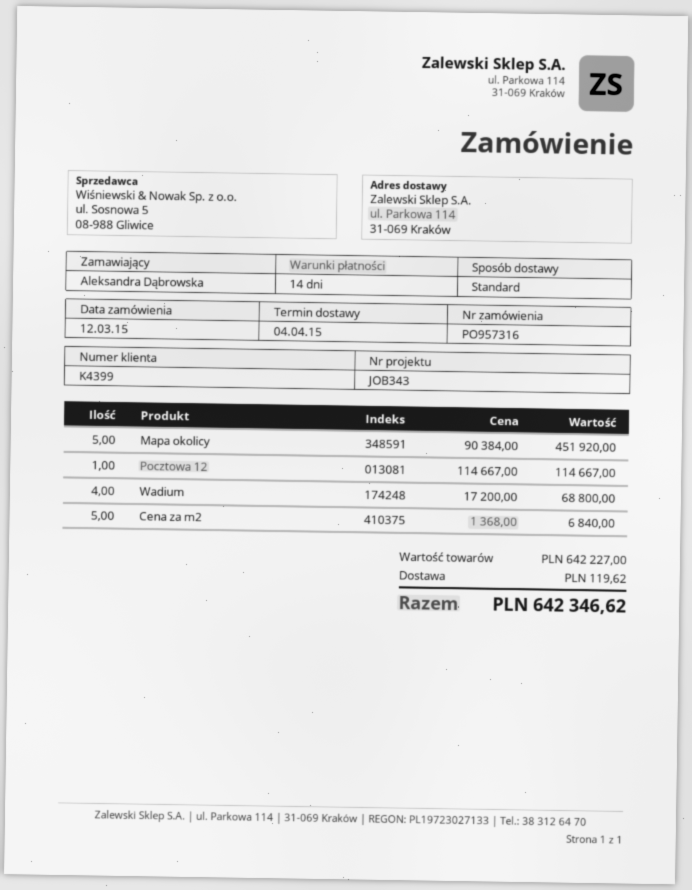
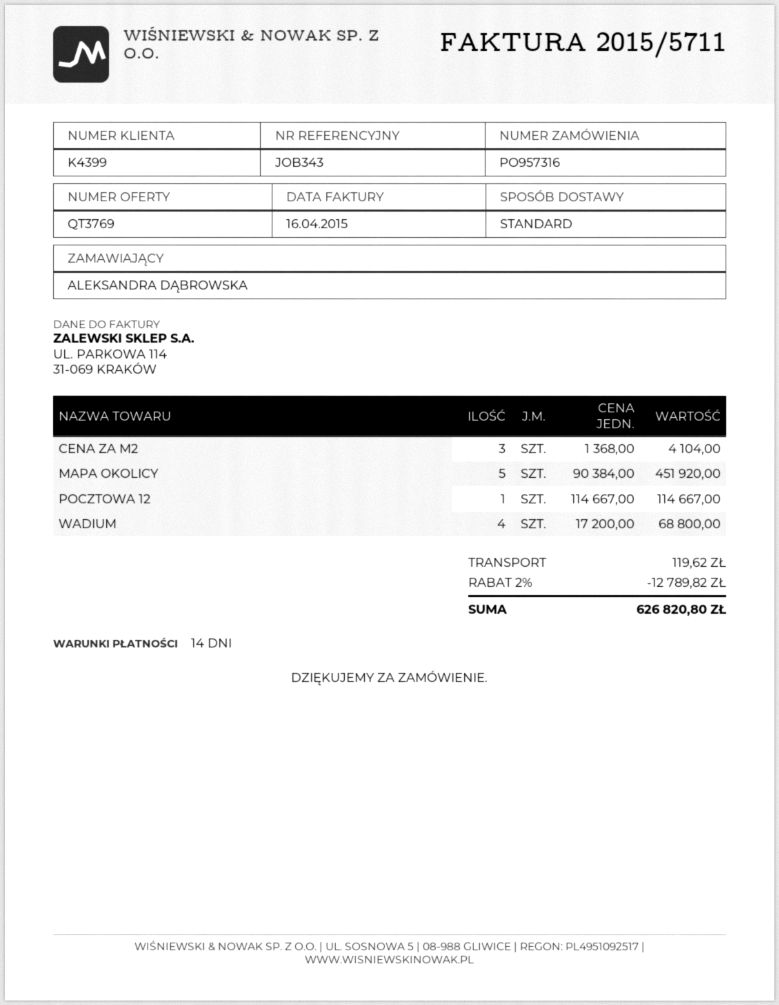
Cena za m2: 5 x 1368.00 = 6840.00 -> 3 x 1368.00 = 4104.00
discount: none -> 2% = 12789.82
total: 642346.62 -> 626820.80

